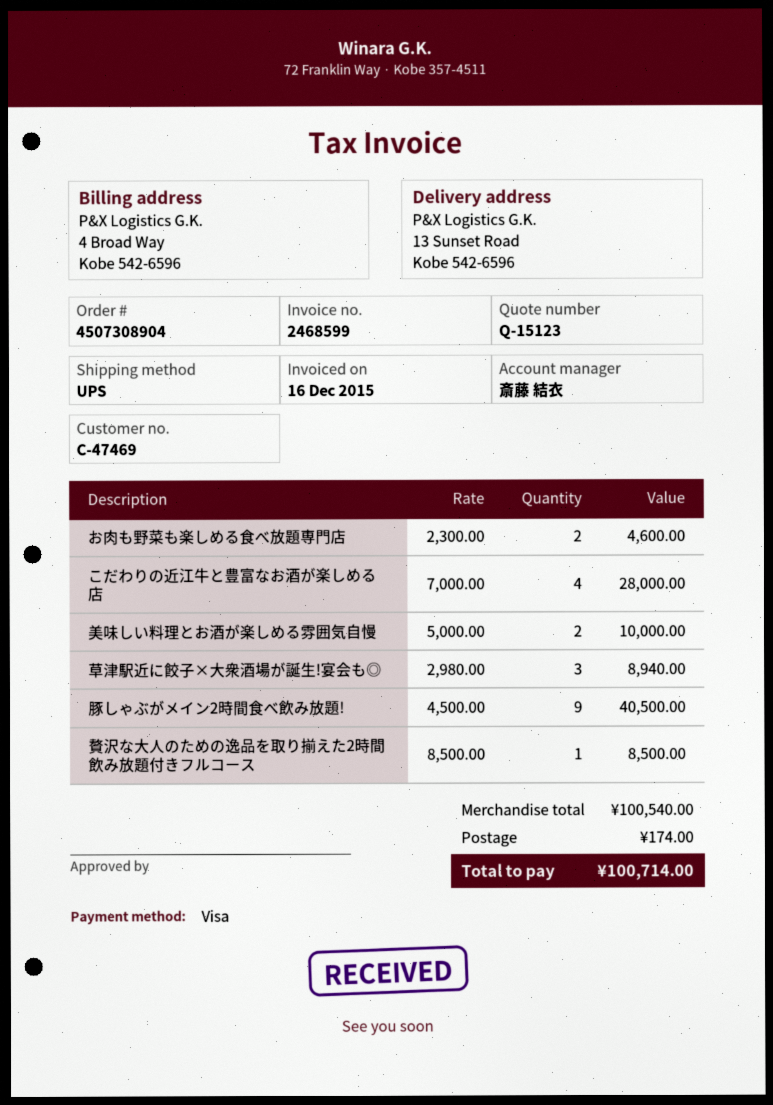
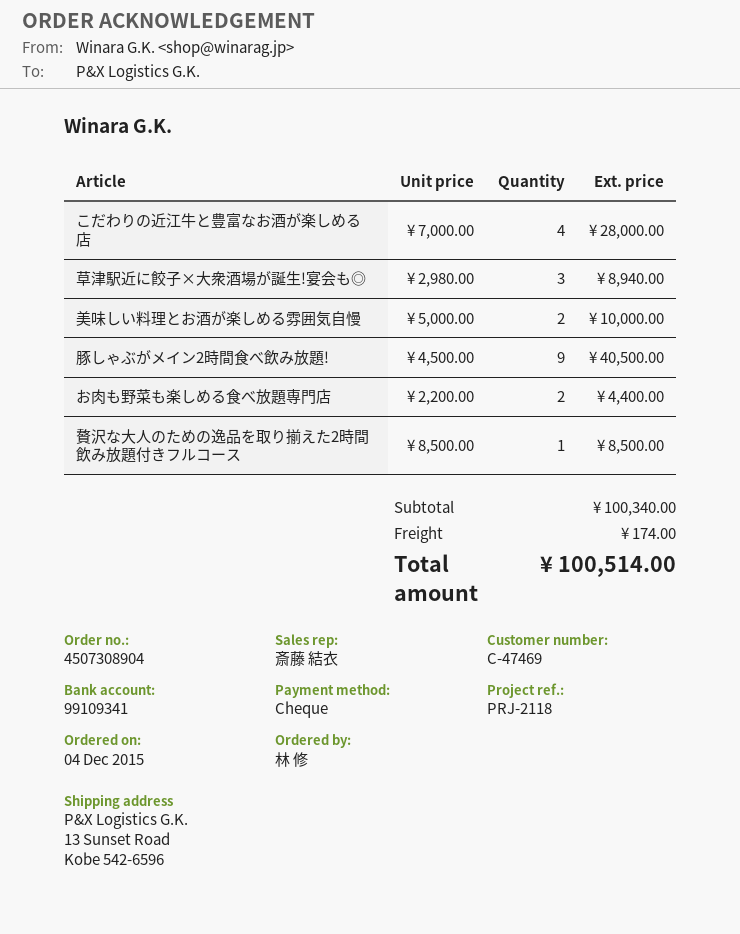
payment method: Visa -> cheque
お肉も野菜も楽しめる食べ放題専門店: 2 x 2300.00 = 4600.00 -> 2 x 2200.00 = 4400.00
subtotal: 100540.00 -> 100340.00
total: 100714.00 -> 100514.00

